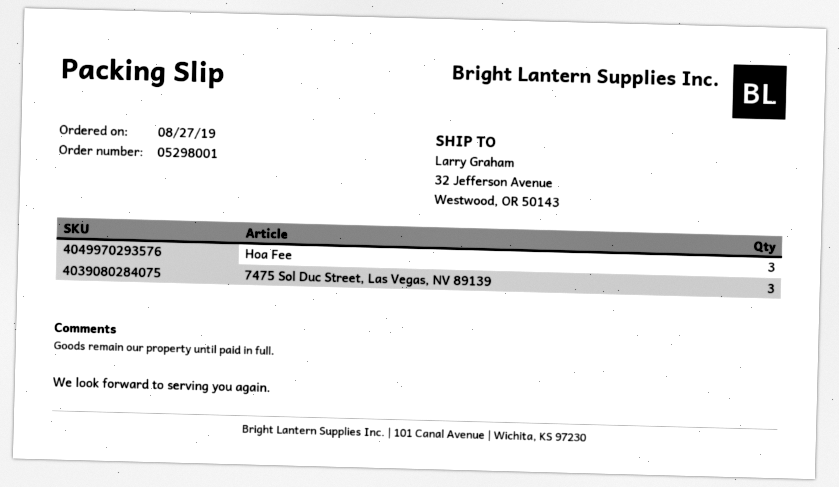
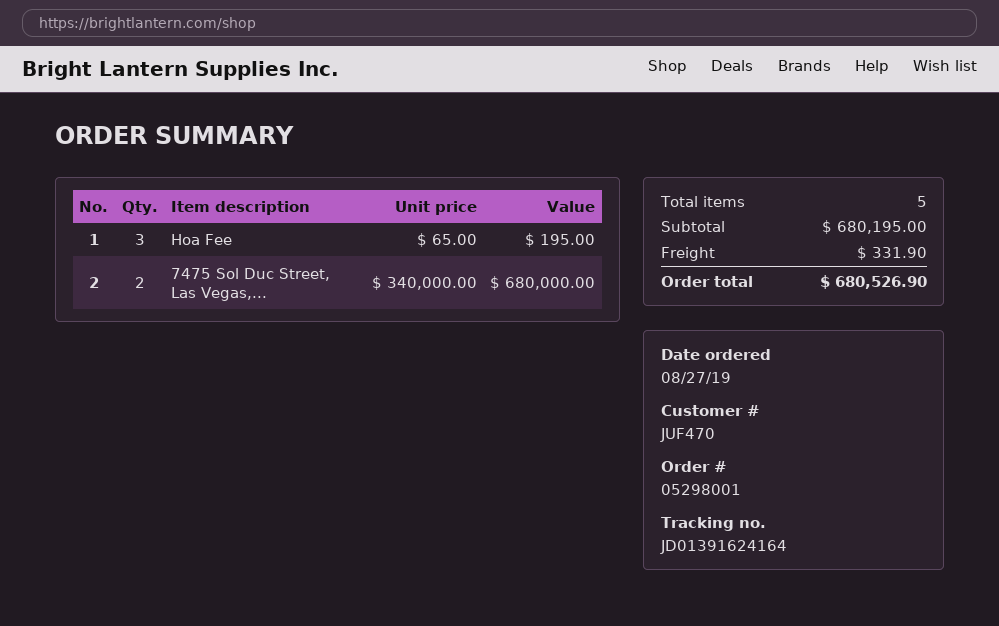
7475 Sol Duc Street, Las Vegas, NV 89139: 3 -> 2

